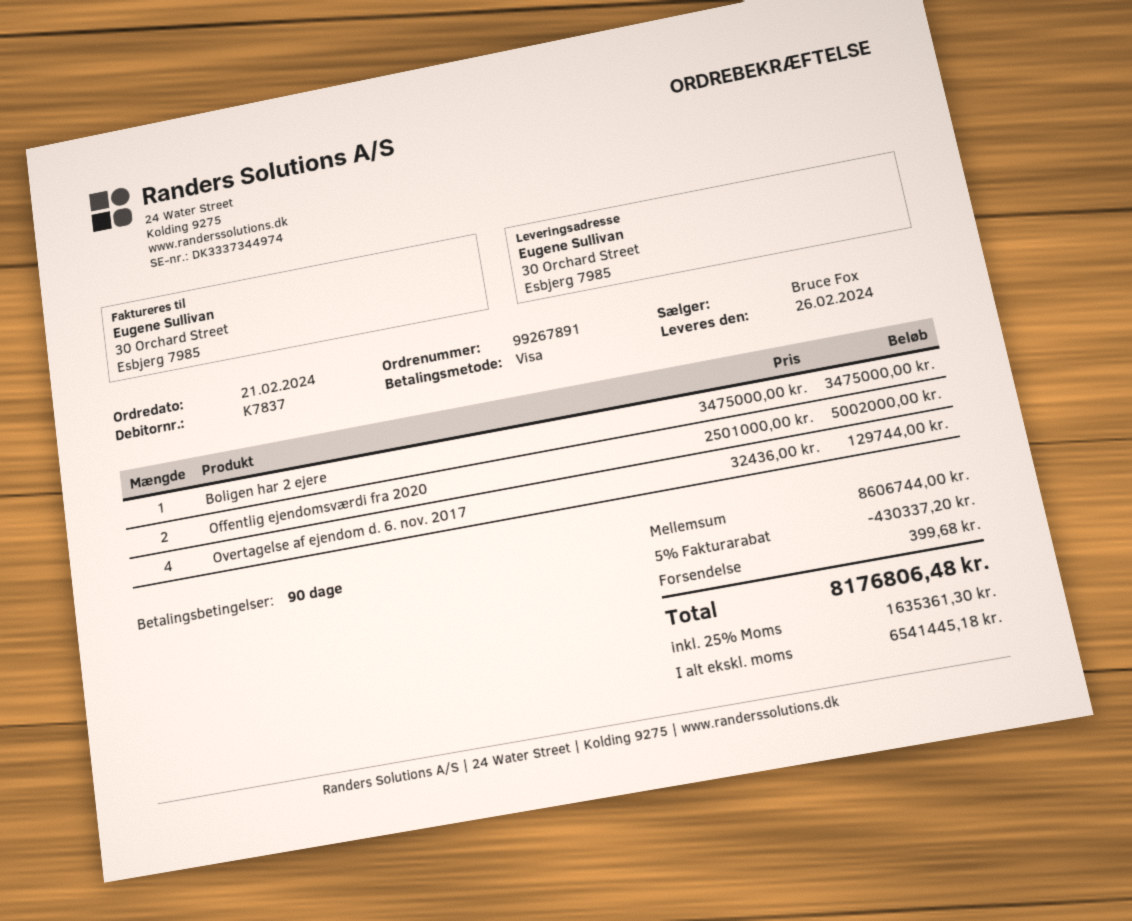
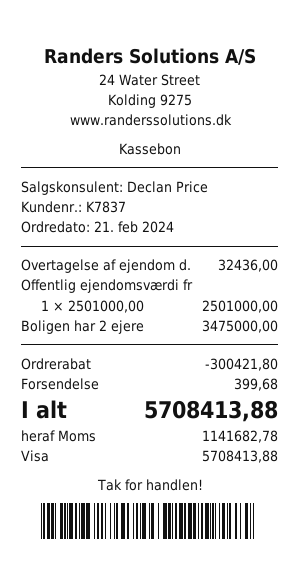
sales rep: Bruce Fox -> Declan Price
Offentlig ejendomsværdi fra 2020: 2 x 2501000.00 = 5002000.00 -> 1 x 2501000.00 = 2501000.00
Overtagelse af ejendom d. 6. nov. 2017: 4 x 32436.00 = 129744.00 -> 1 x 32436.00 = 32436.00
discount: 430337.20 -> 300421.80
tax: 1635361.30 -> 1141682.78
total: 8176806.48 -> 5708413.88

